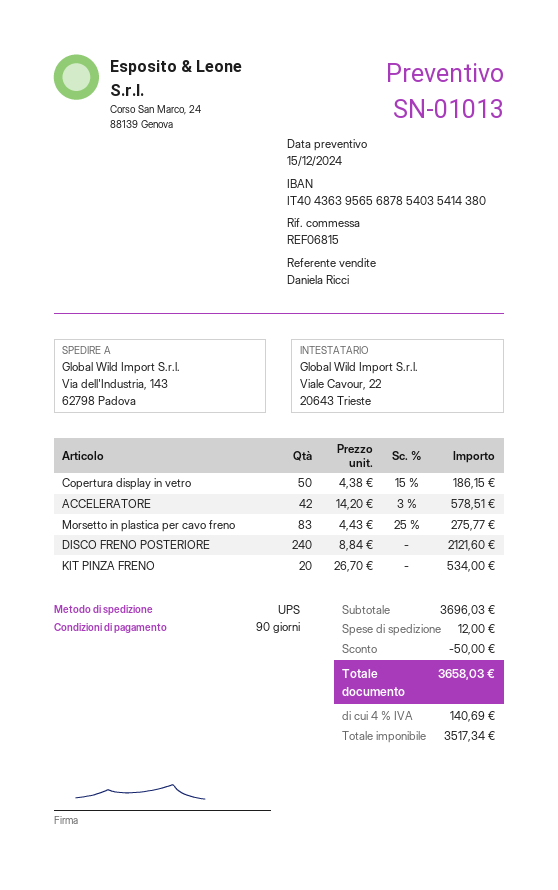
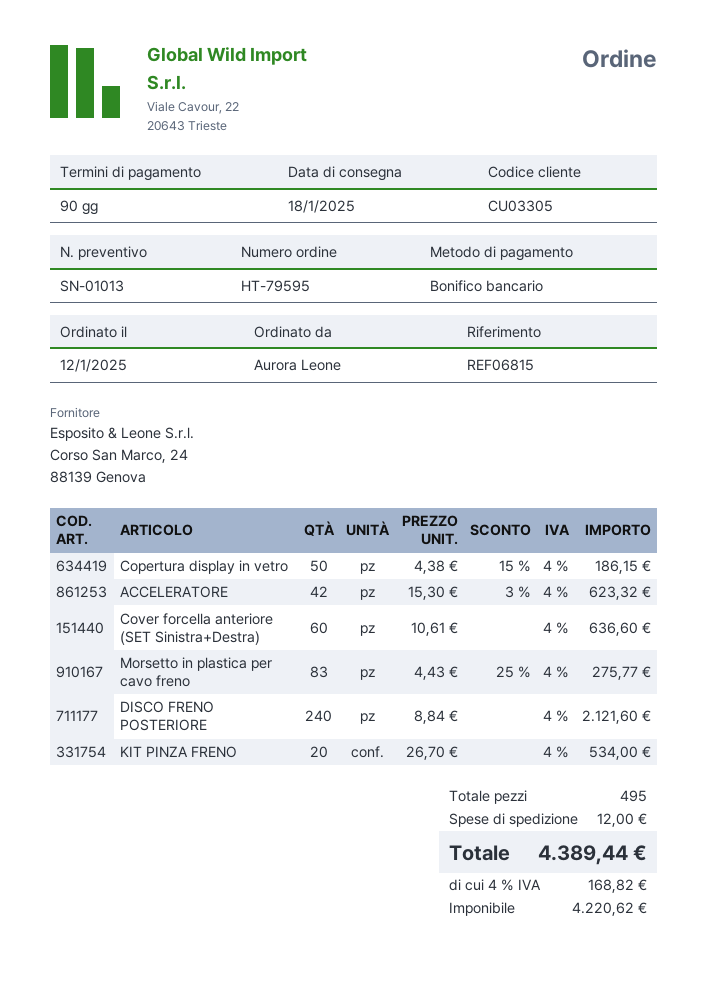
ACCELERATORE: 42 x 14.20 - 3% = 578.51 -> 42 x 15.30 - 3% = 623.32
Cover forcella anteriore (SET Sinistra+Destra): none -> 60 x 10.61 = 636.60
discount: 50.00 -> none
net: 3517.34 -> 4220.62
tax: 4% = 140.69 -> 4% = 168.82
total: 3658.03 -> 4389.44

